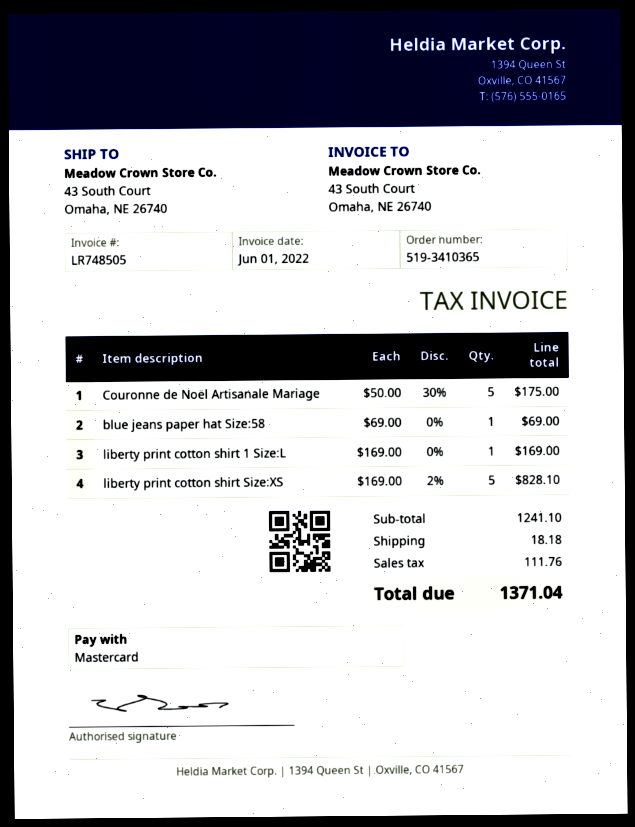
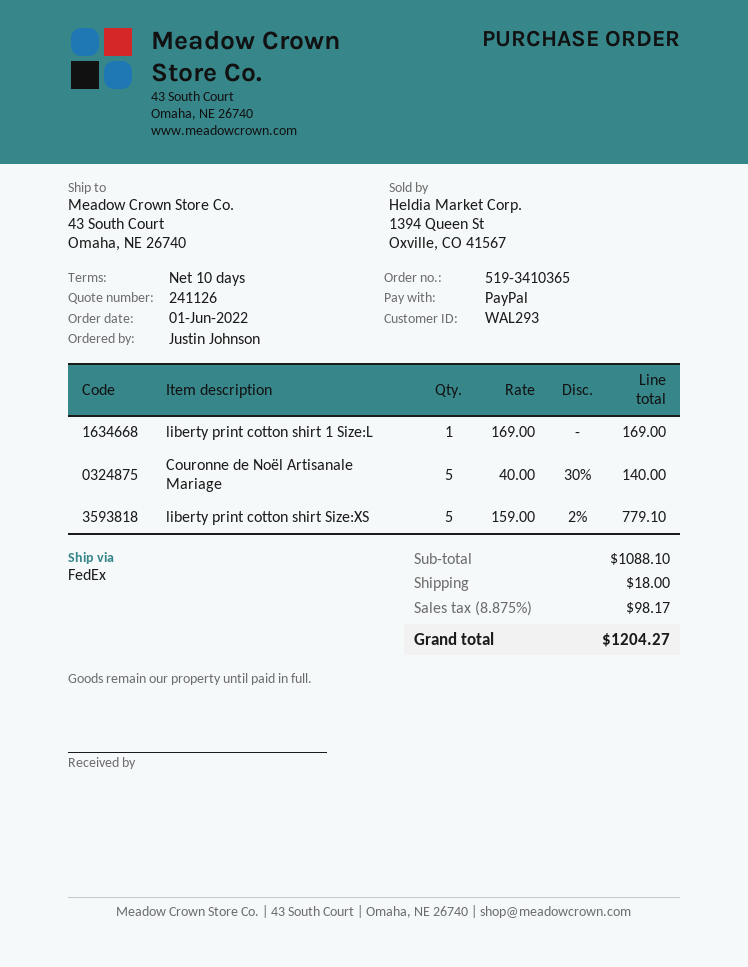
payment method: Mastercard -> PayPal
Couronne de Noël Artisanale Mariage: 5 x 50.00 - 30% = 175.00 -> 5 x 40.00 - 30% = 140.00
blue jeans paper hat Size:58: 1 x 69.00 = 69.00 -> none
liberty print cotton shirt Size:XS: 5 x 169.00 - 2% = 828.10 -> 5 x 159.00 - 2% = 779.10
subtotal: 1241.10 -> 1088.10
shipping: 18.18 -> 18.00
tax: 111.76 -> 98.17
total: 1371.04 -> 1204.27

